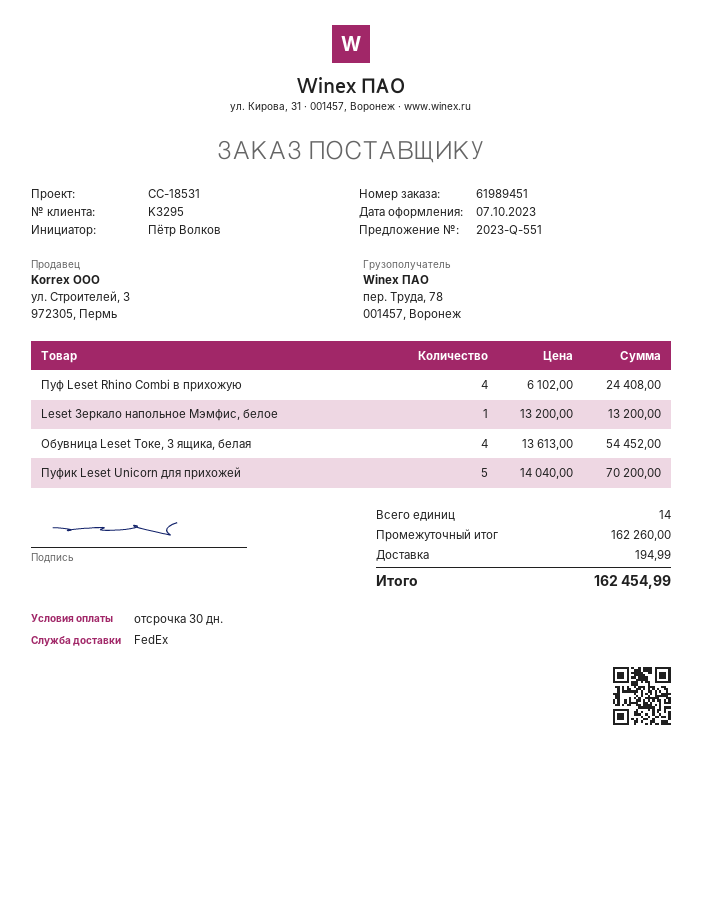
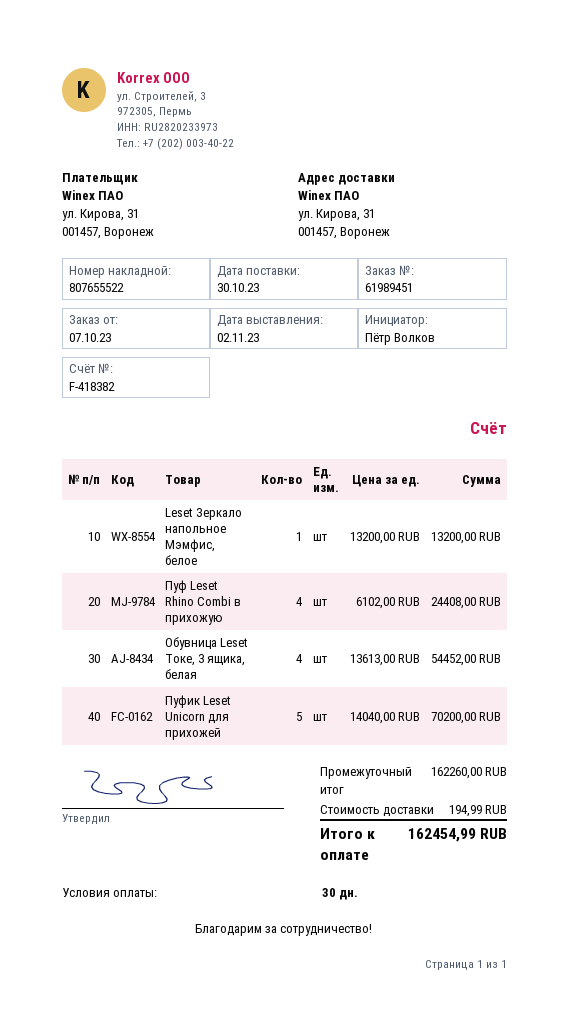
ship to: пер. Труда, 78, 001457, Воронеж -> ул. Кирова, 31, 001457, Воронеж

